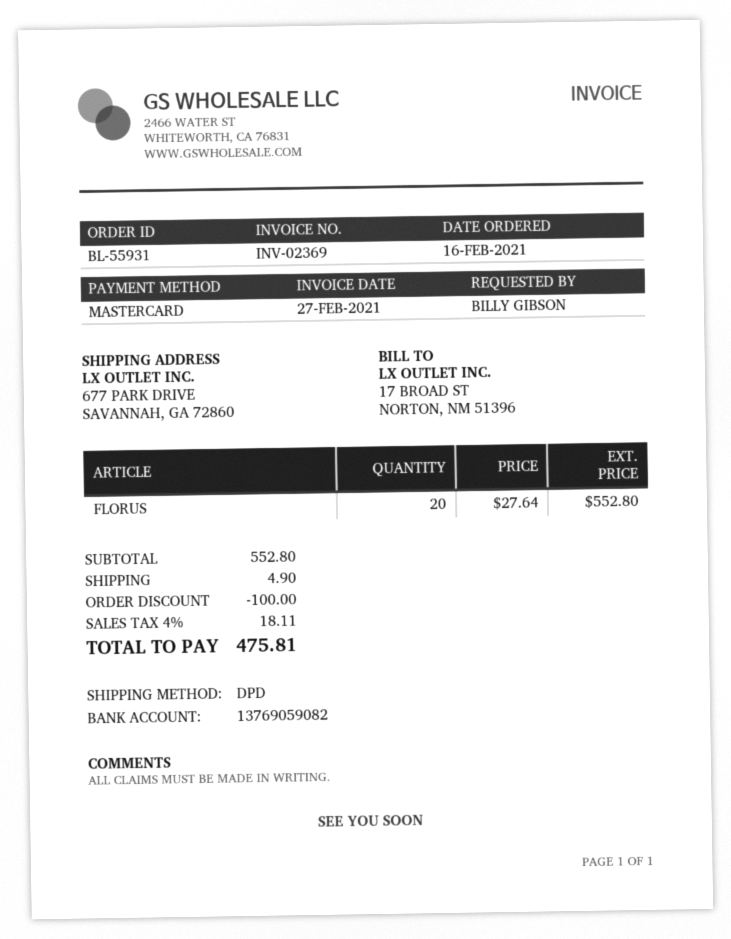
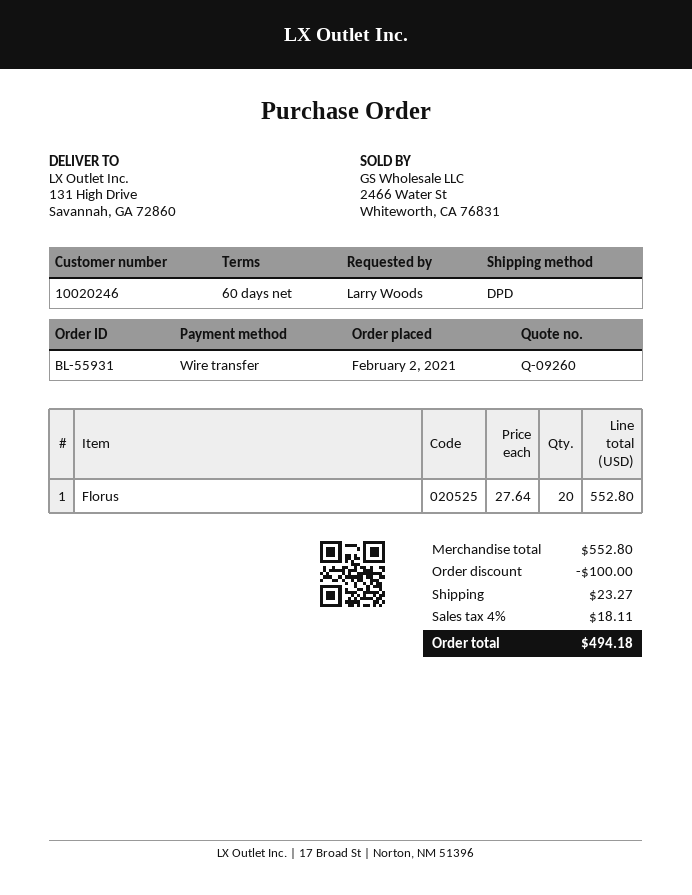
order date: 2021-02-16 -> 2021-02-02
ordered by: BILLY GIBSON -> Larry Woods
payment method: Mastercard -> bank transfer
ship to: 677 PARK DRIVE, SAVANNAH, GA 72860 -> 131 High Drive, Savannah, GA 72860
shipping: 4.90 -> 23.27
total: 475.81 -> 494.18

